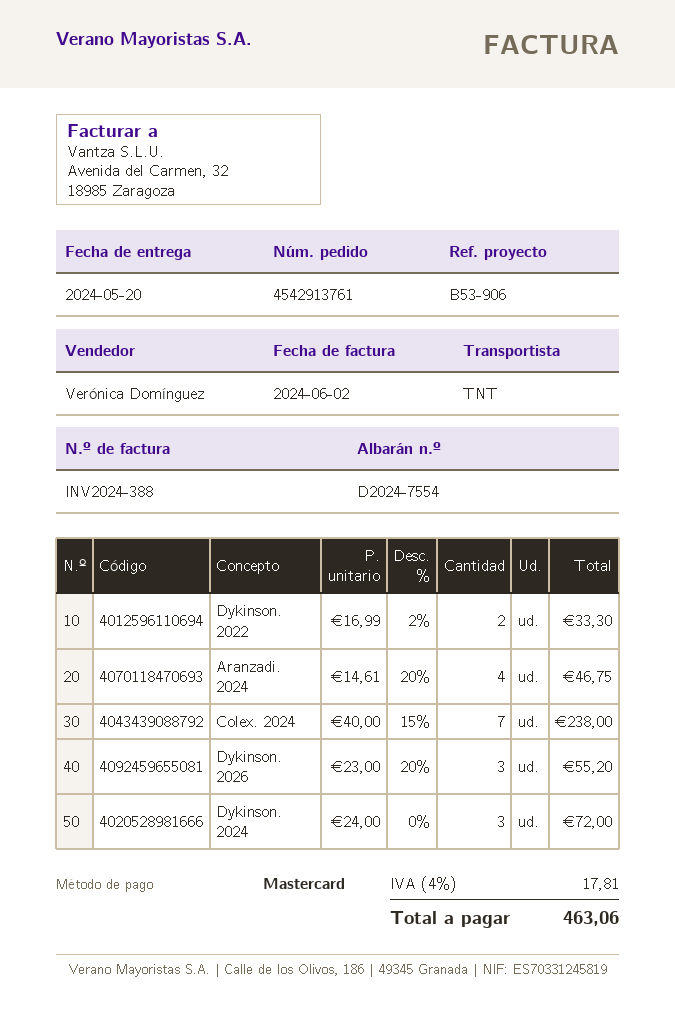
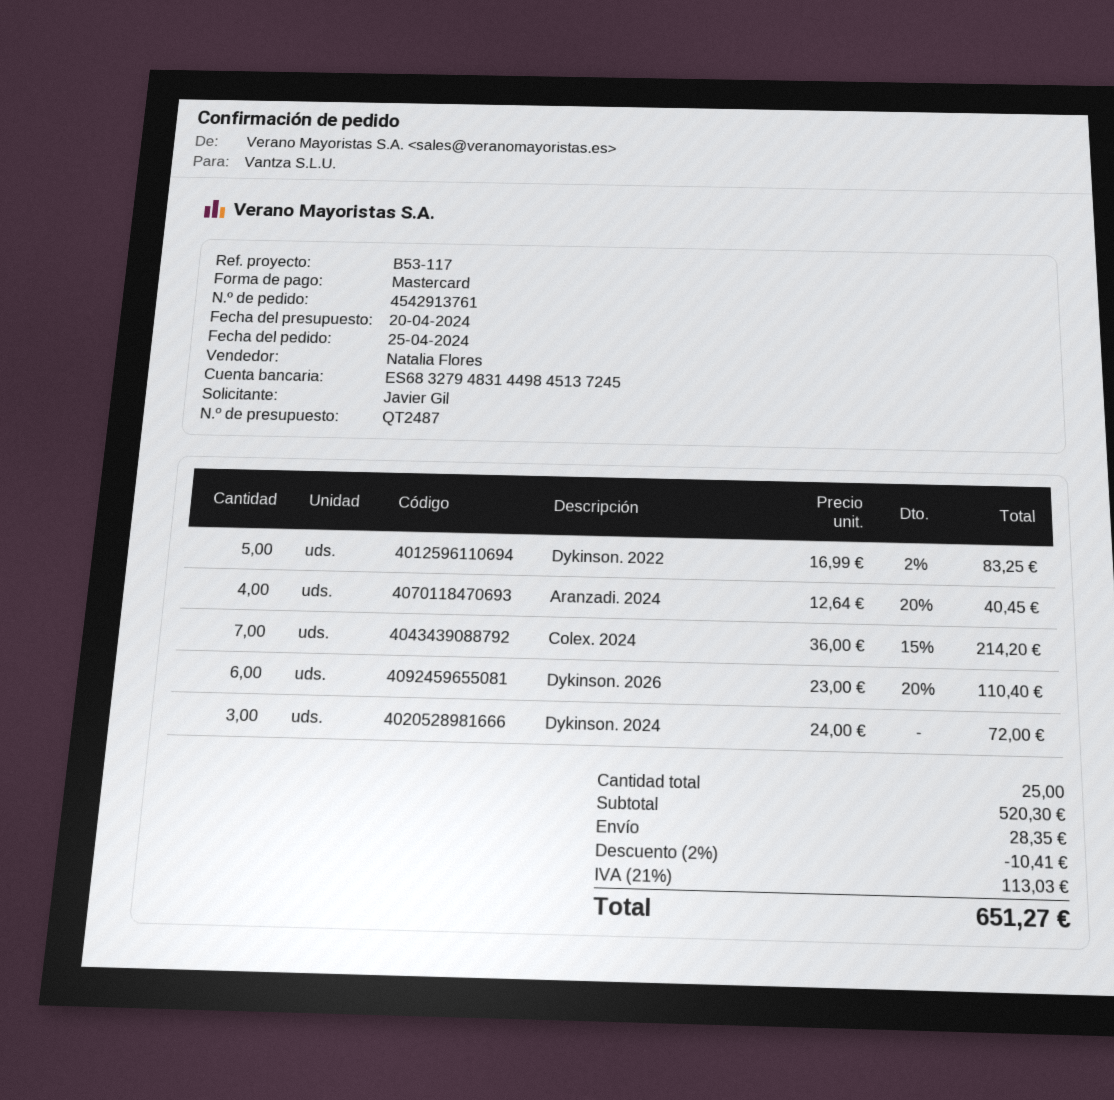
reference: B53-906 -> B53-117
sales rep: Verónica Domínguez -> Natalia Flores
Dykinson. 2022: 2 x 16.99 - 2% = 33.30 -> 5 x 16.99 - 2% = 83.25
Aranzadi. 2024: 4 x 14.61 - 20% = 46.75 -> 4 x 12.64 - 20% = 40.45
Colex. 2024: 7 x 40.00 - 15% = 238.00 -> 7 x 36.00 - 15% = 214.20
Dykinson. 2026: 3 x 23.00 - 20% = 55.20 -> 6 x 23.00 - 20% = 110.40
discount: none -> 2% = 10.41
shipping: none -> 28.35
tax: 4% = 17.81 -> 21% = 113.03
total: 463.06 -> 651.27

